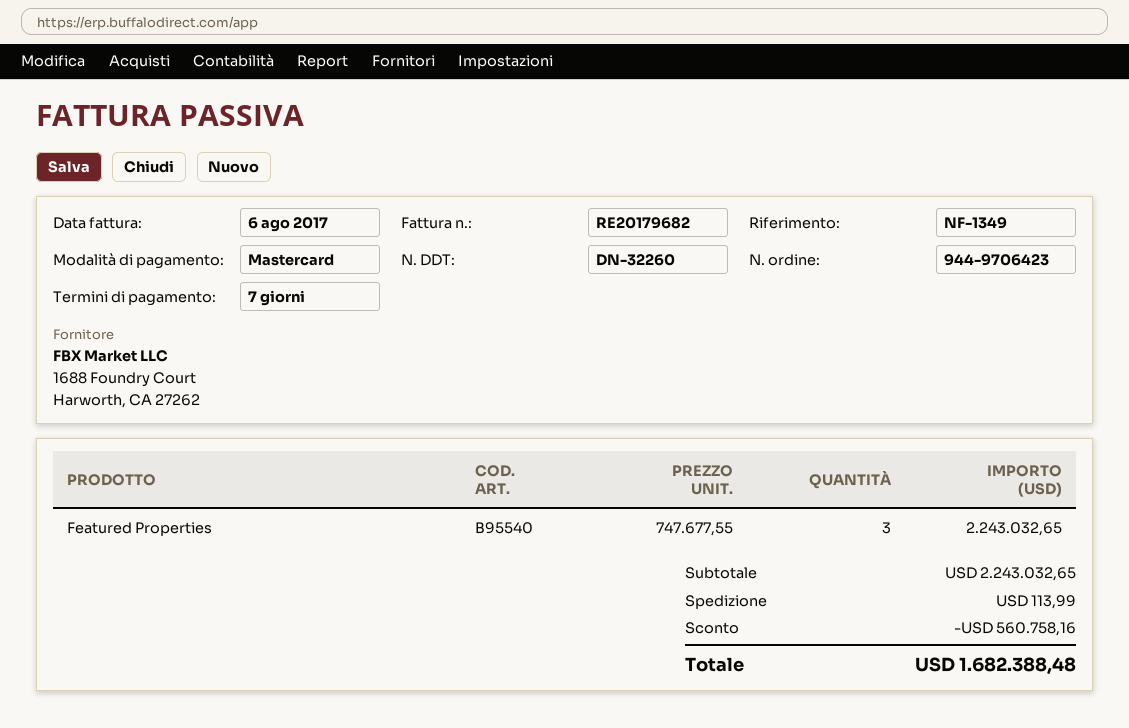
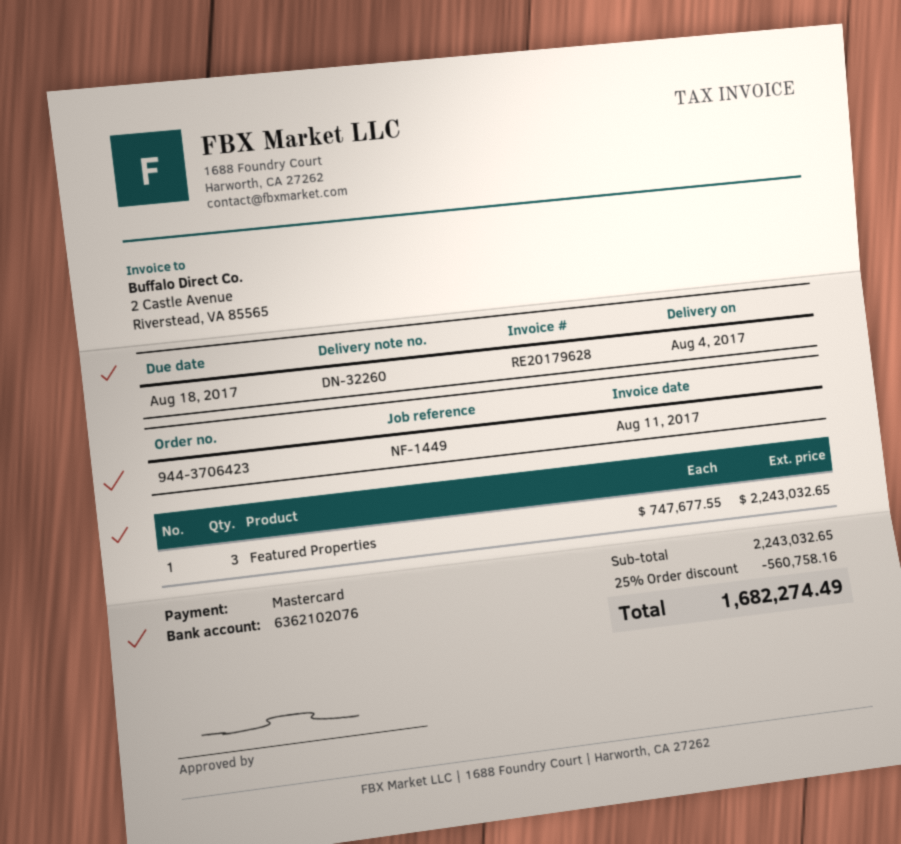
order number: 944-9706423 -> 944-3706423
invoice number: RE20179682 -> RE20179628
invoice date: 2017-08-06 -> 2017-08-11
reference: NF-1349 -> NF-1449
shipping: 113.99 -> none
total: 1682388.48 -> 1682274.49

